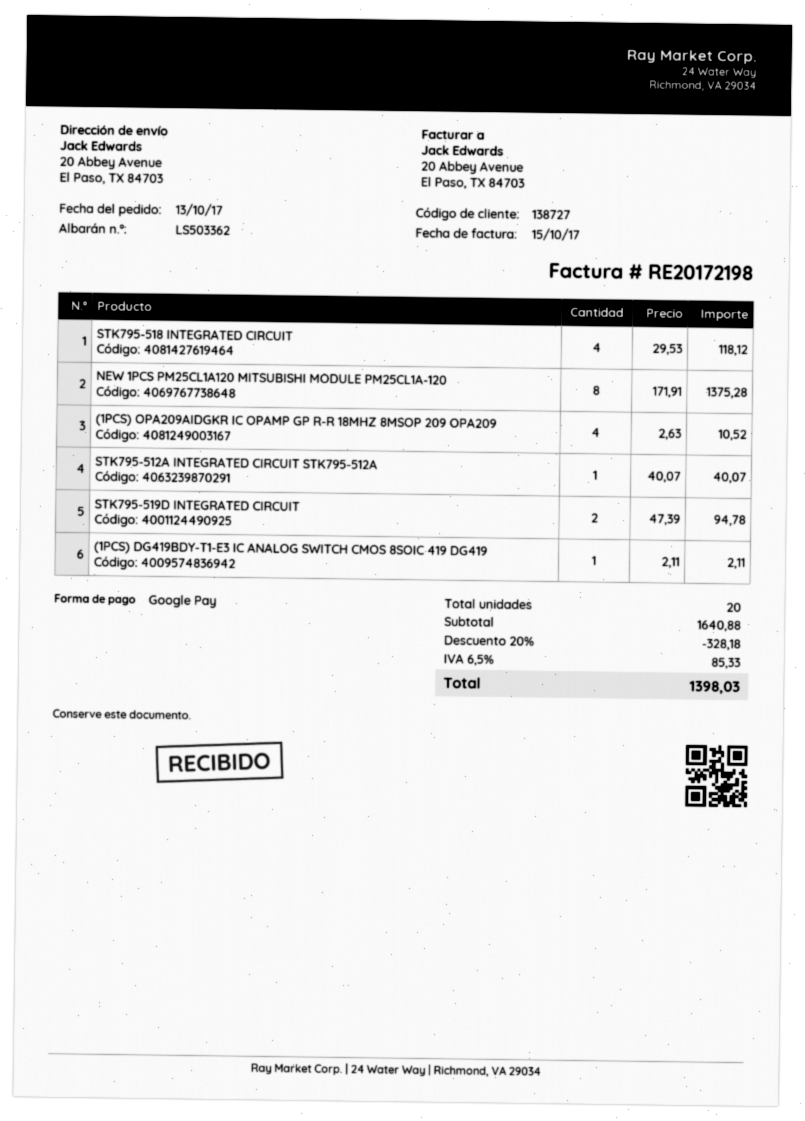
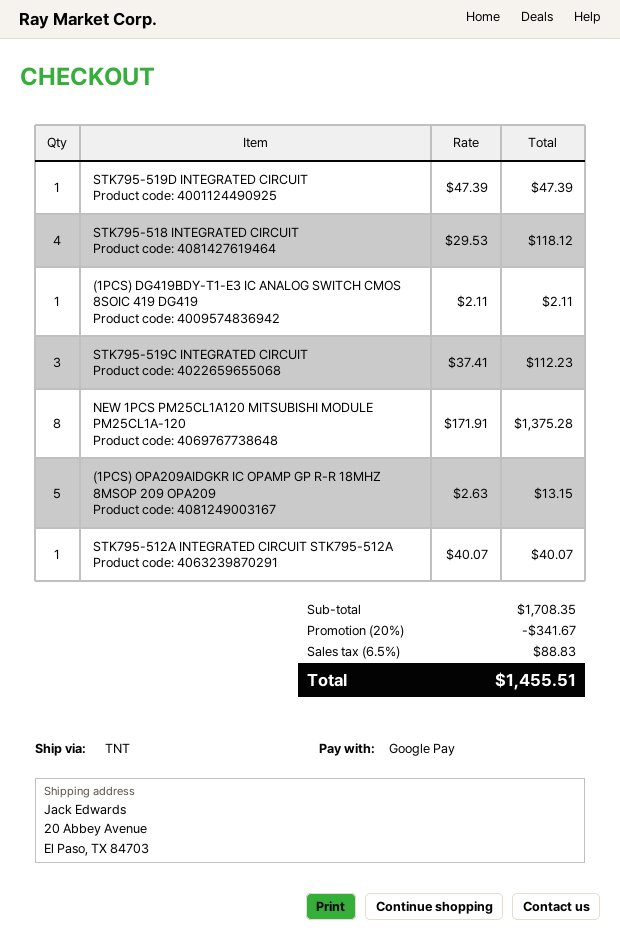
(1PCS) OPA209AIDGKR IC OPAMP GP R-R 18MHZ 8MSOP 209 OPA209: 4 x 2.63 = 10.52 -> 5 x 2.63 = 13.15
STK795-519D INTEGRATED CIRCUIT: 2 x 47.39 = 94.78 -> 1 x 47.39 = 47.39
STK795-519C INTEGRATED CIRCUIT: none -> 3 x 37.41 = 112.23
subtotal: 1640.88 -> 1708.35
discount: 20% = 328.18 -> 20% = 341.67
tax: 6.5% = 85.33 -> 6.5% = 88.83
total: 1398.03 -> 1455.51

